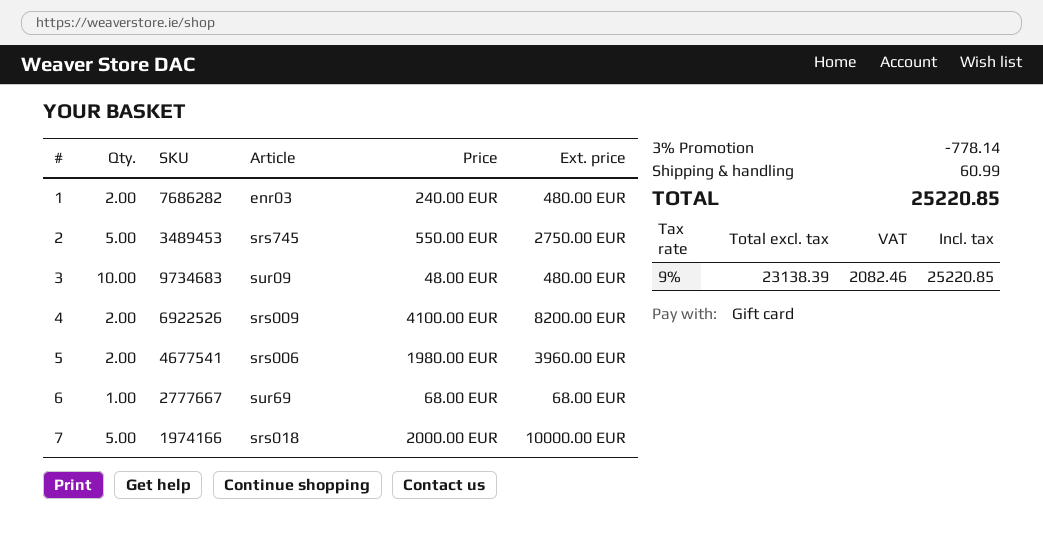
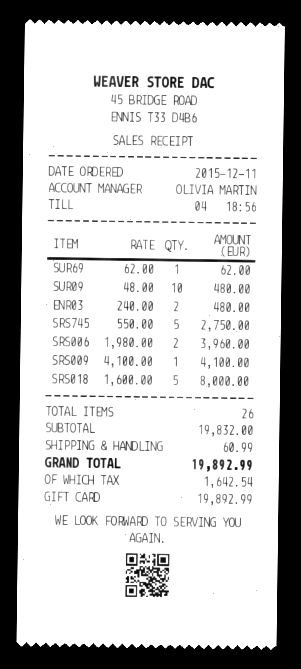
srs009: 2 x 4100.00 = 8200.00 -> 1 x 4100.00 = 4100.00
sur69: 1 x 68.00 = 68.00 -> 1 x 62.00 = 62.00
srs018: 5 x 2000.00 = 10000.00 -> 5 x 1600.00 = 8000.00
discount: 3% = 778.14 -> none
tax: 2082.46 -> 1642.54
total: 25220.85 -> 19892.99

